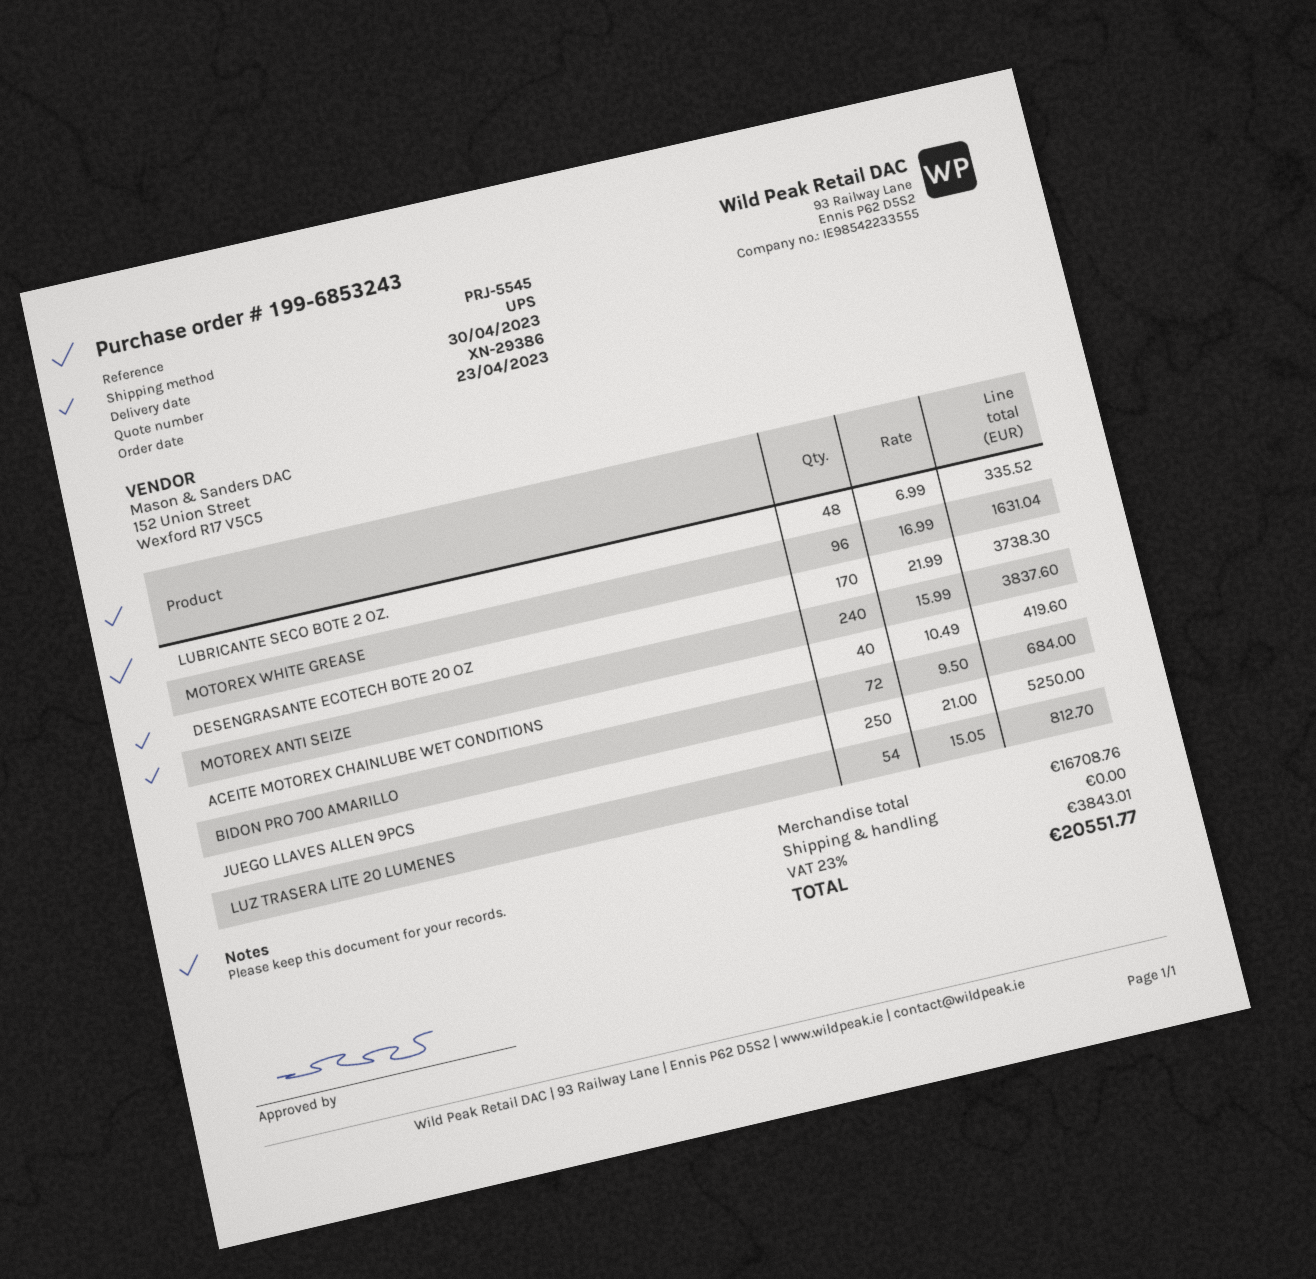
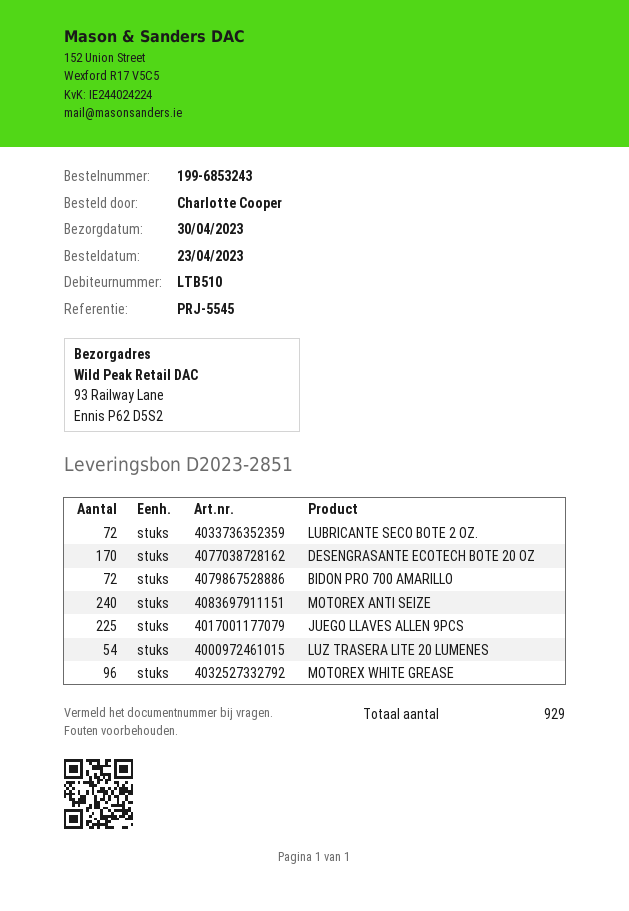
LUBRICANTE SECO BOTE 2 OZ.: 48 -> 72
ACEITE MOTOREX CHAINLUBE WET CONDITIONS: 40 -> none
JUEGO LLAVES ALLEN 9PCS: 250 -> 225

